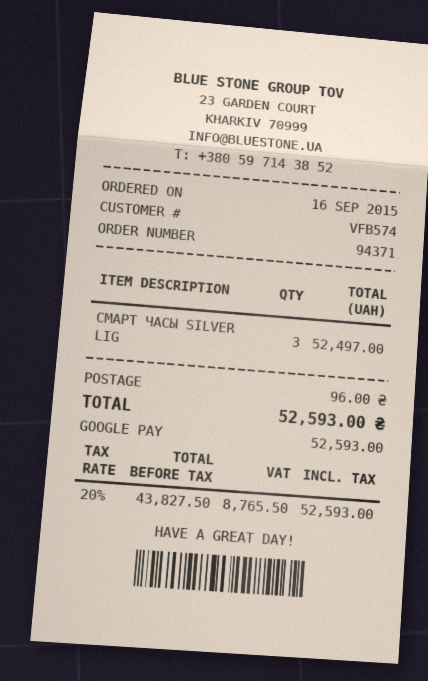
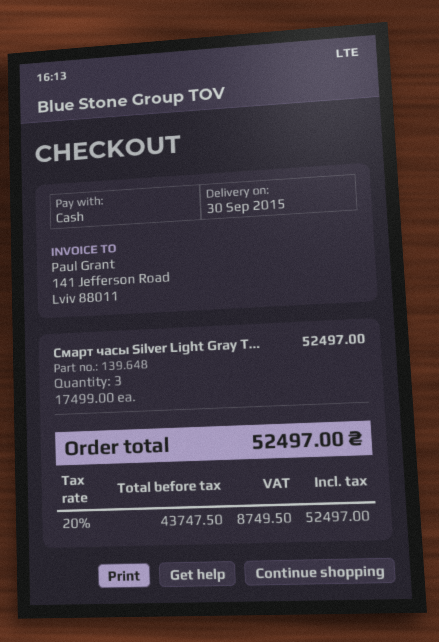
payment method: Google Pay -> cash
shipping: 96.00 -> none
net: 43827.50 -> 43747.50
tax: 20% = 8765.50 -> 20% = 8749.50
total: 52593.00 -> 52497.00

